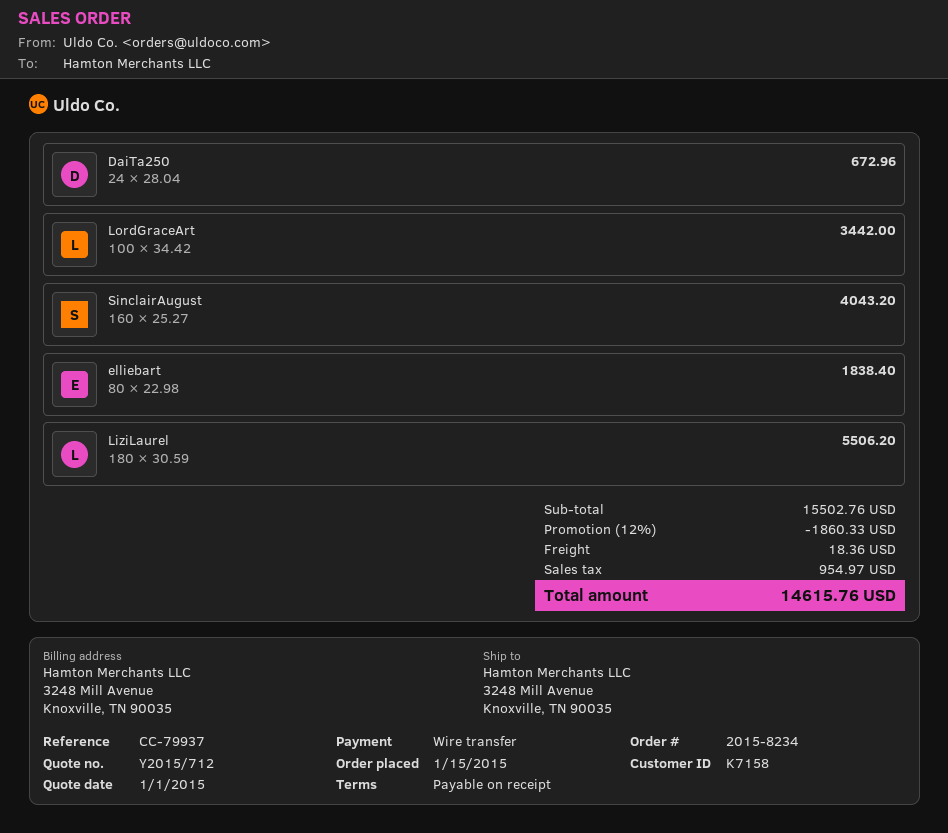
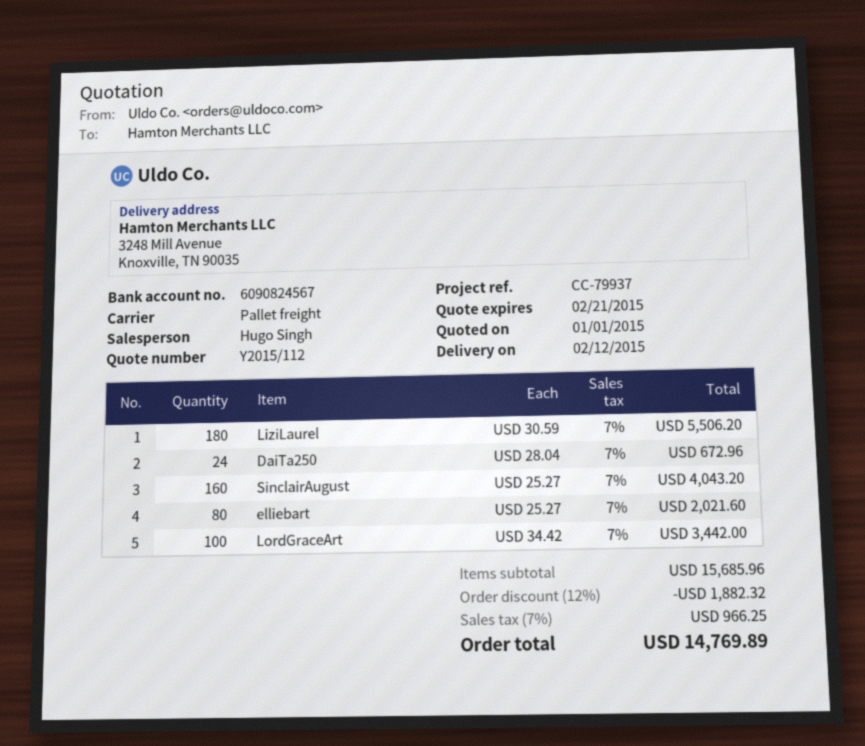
quote number: Y2015/712 -> Y2015/112
elliebart: 80 x 22.98 = 1838.40 -> 80 x 25.27 = 2021.60
subtotal: 15502.76 -> 15685.96
discount: 12% = 1860.33 -> 12% = 1882.32
shipping: 18.36 -> none
tax: 954.97 -> 966.25
total: 14615.76 -> 14769.89

